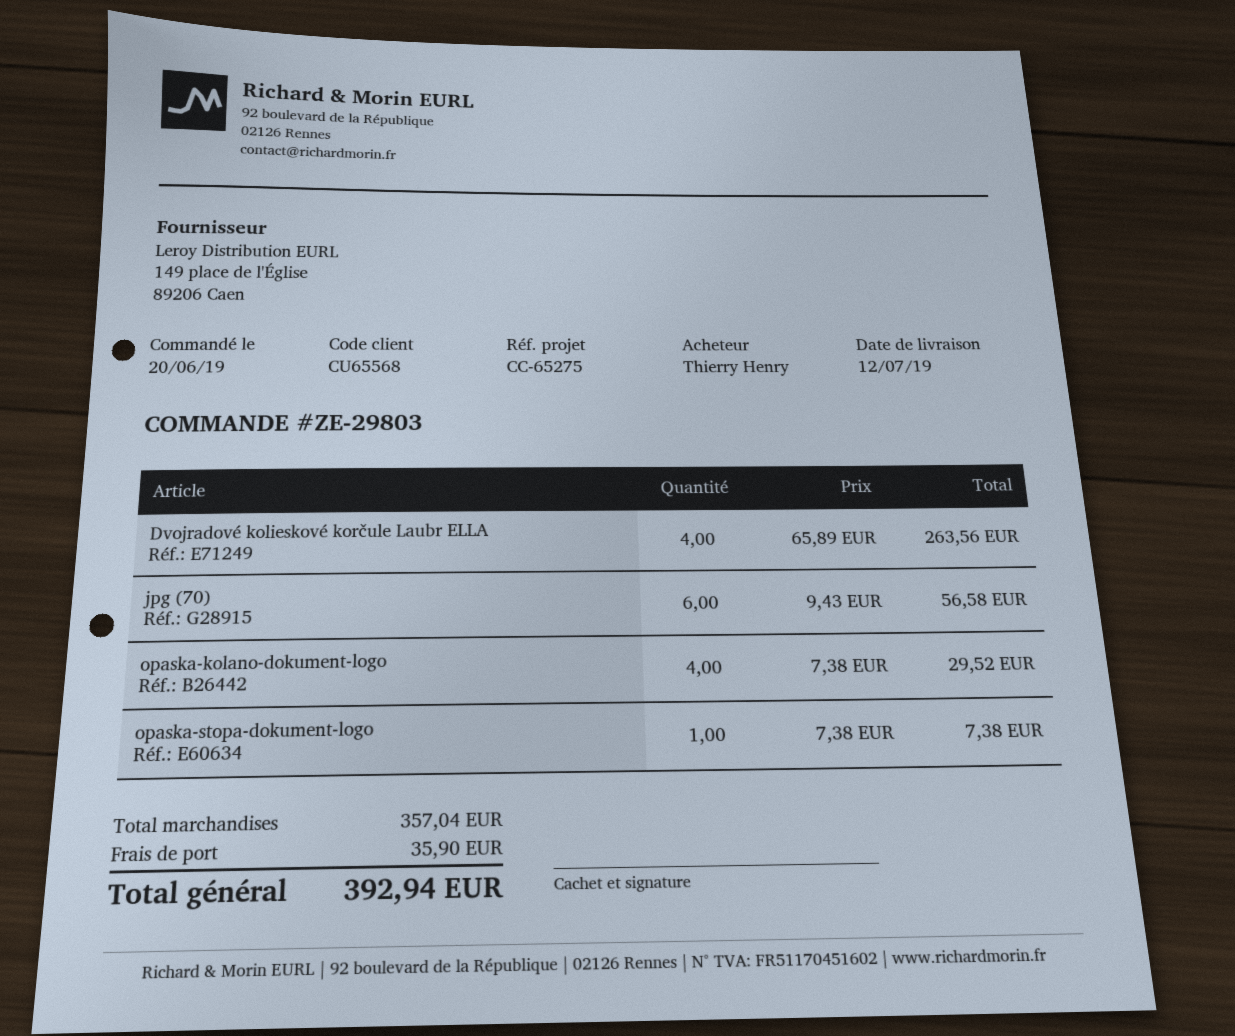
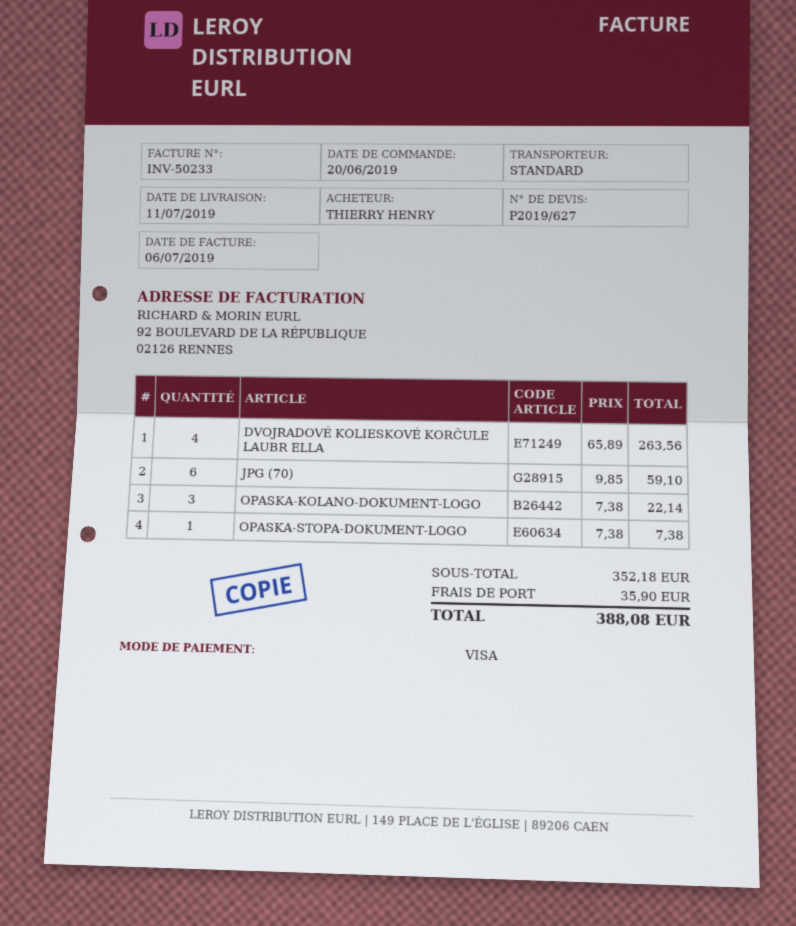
delivery date: 2019-07-12 -> 2019-07-11
jpg (70): 6 x 9.43 = 56.58 -> 6 x 9.85 = 59.10
opaska-kolano-dokument-logo: 4 x 7.38 = 29.52 -> 3 x 7.38 = 22.14
subtotal: 357.04 -> 352.18
total: 392.94 -> 388.08

